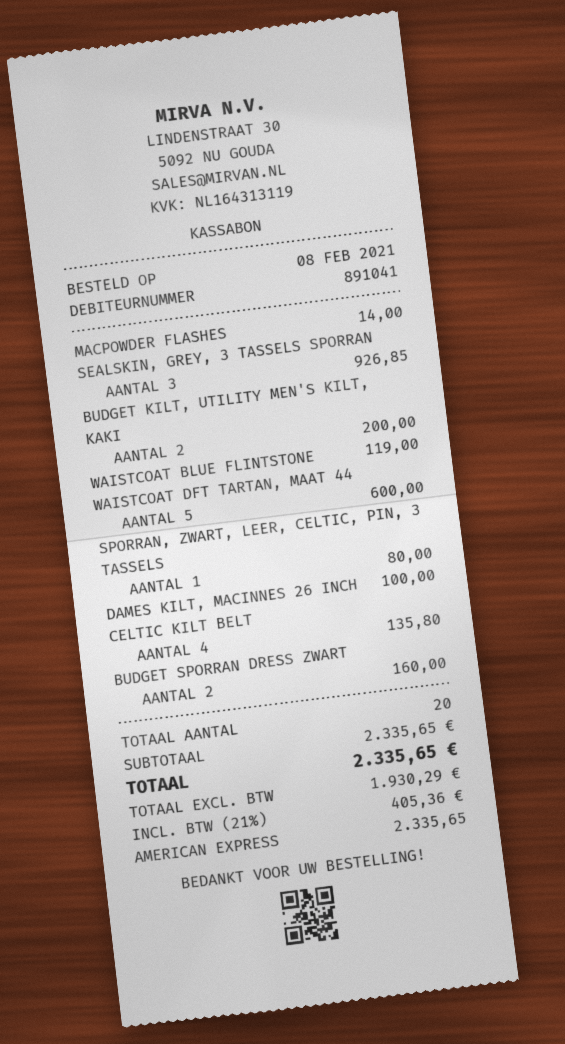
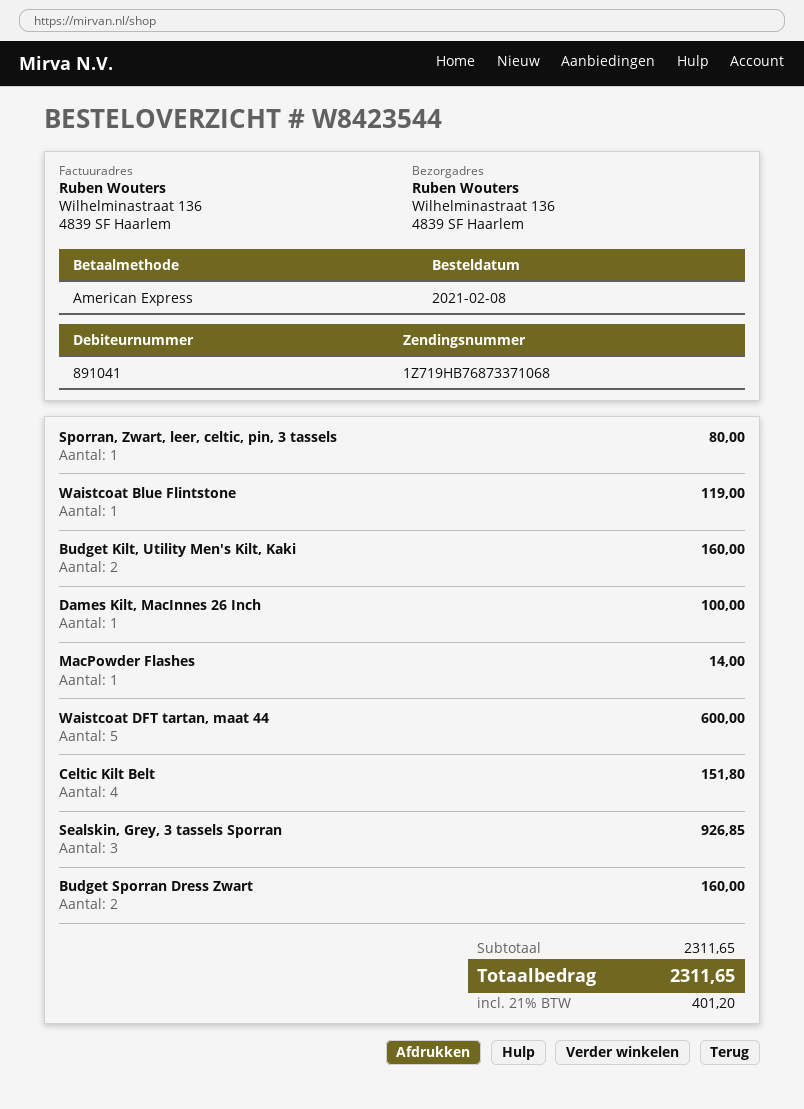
BUDGET KILT, UTILITY MEN'S KILT, KAKI: 2 for 200.00 -> 2 for 160.00
CELTIC KILT BELT: 4 for 135.80 -> 4 for 151.80
subtotal: 2335.65 -> 2311.65
tax: 21% = 405.36 -> 21% = 401.20
total: 2335.65 -> 2311.65

